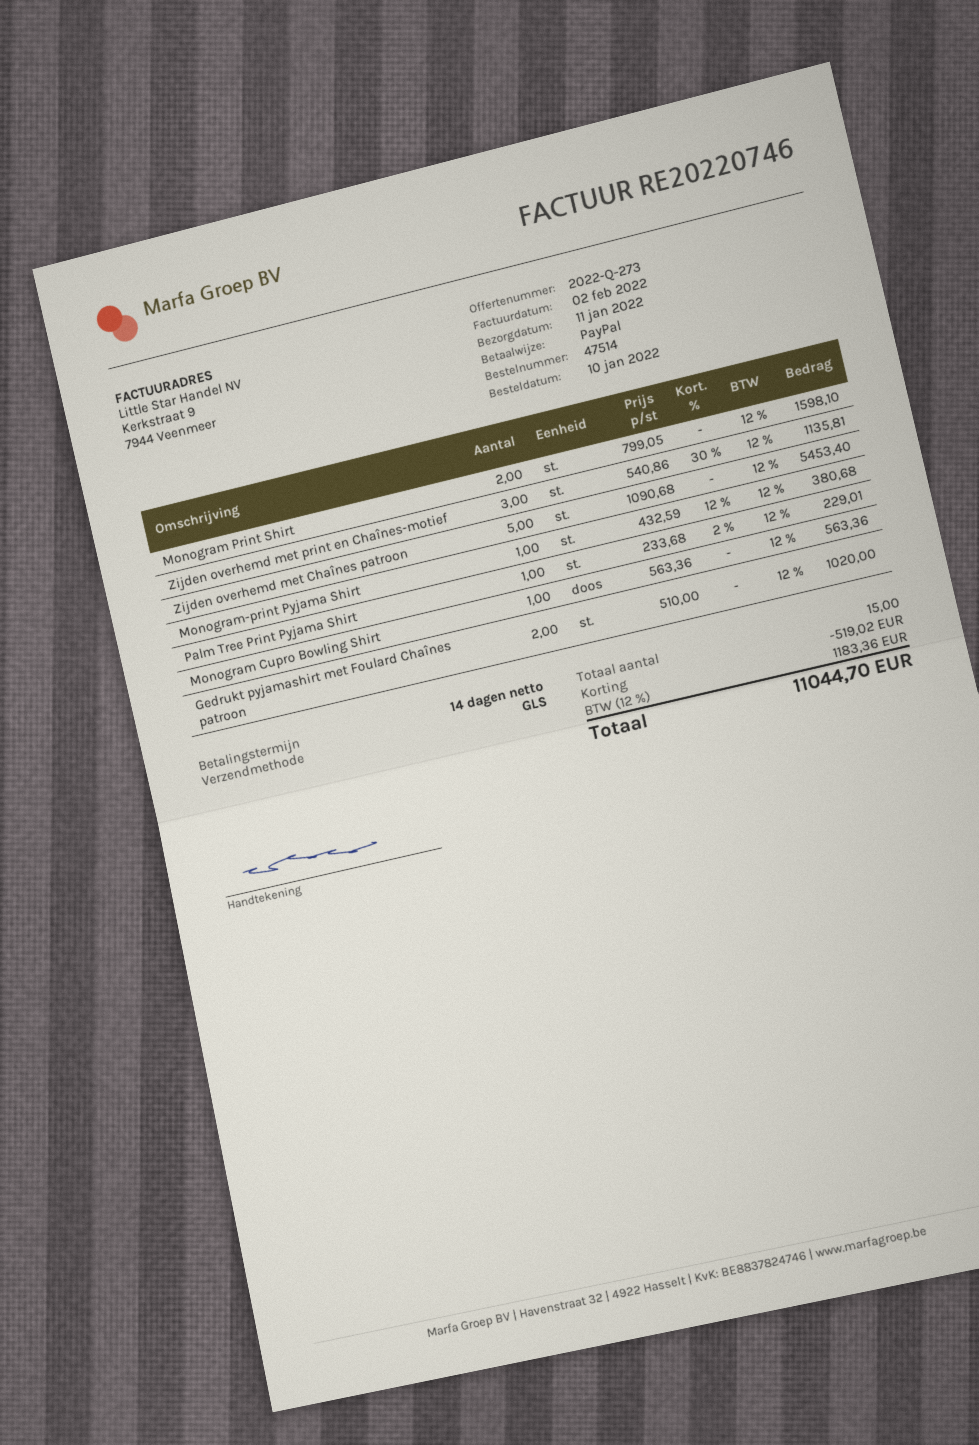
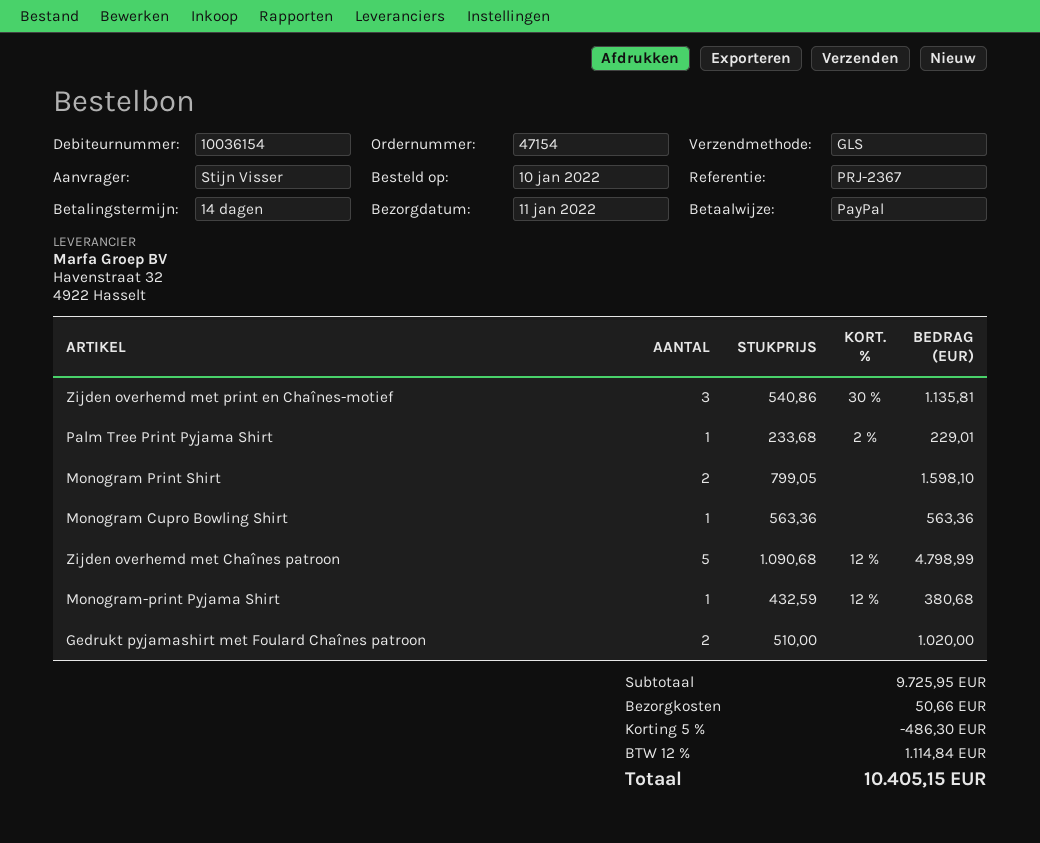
order number: 47514 -> 47154
Zijden overhemd met Chaînes patroon: 5 x 1090.68 = 5453.40 -> 5 x 1090.68 - 12% = 4798.99
discount: 519.02 -> 486.30
shipping: none -> 50.66
tax: 12% = 1183.36 -> 12% = 1114.84
total: 11044.70 -> 10405.15

